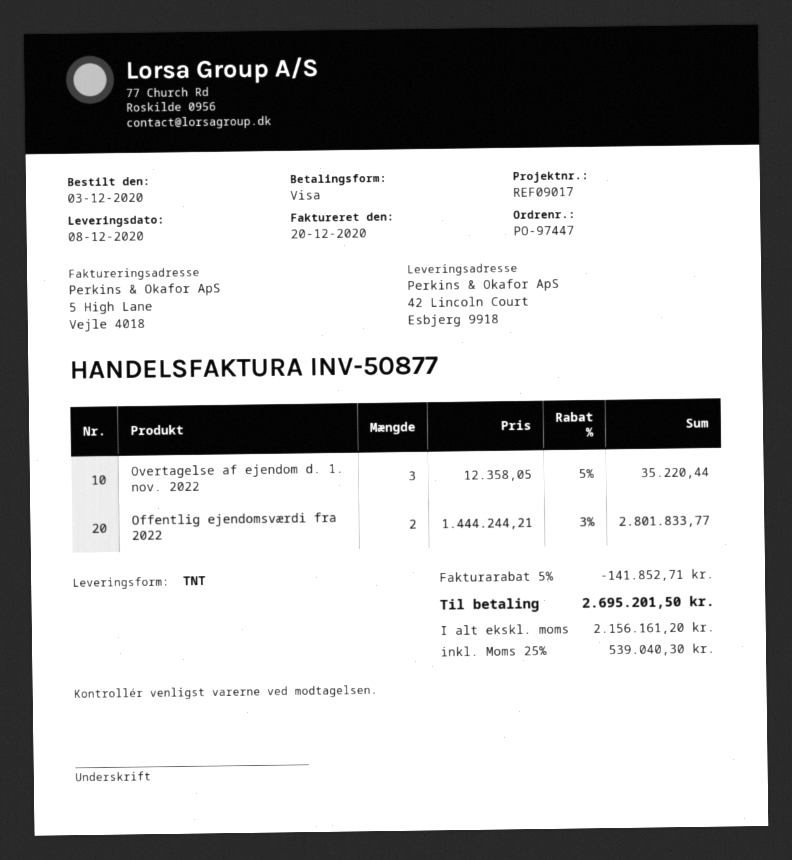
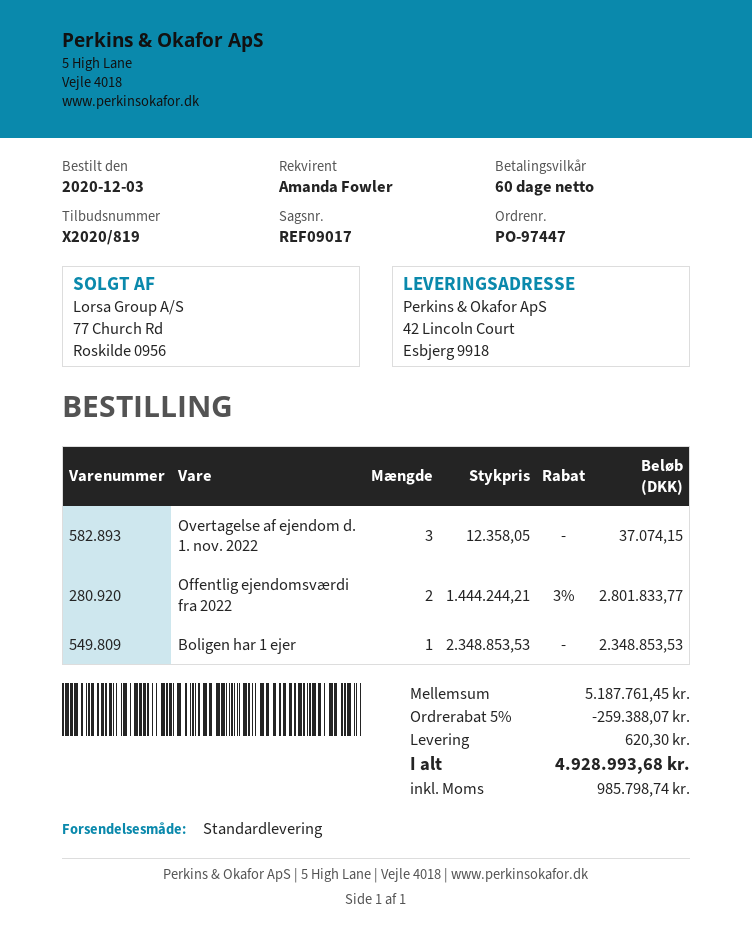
shipping method: TNT -> standard
Overtagelse af ejendom d. 1. nov. 2022: 3 x 12358.05 - 5% = 35220.44 -> 3 x 12358.05 = 37074.15
Boligen har 1 ejer: none -> 1 x 2348853.53 = 2348853.53
discount: 5% = 141852.71 -> 5% = 259388.07
shipping: none -> 620.30
tax: 539040.30 -> 985798.74
total: 2695201.50 -> 4928993.68

